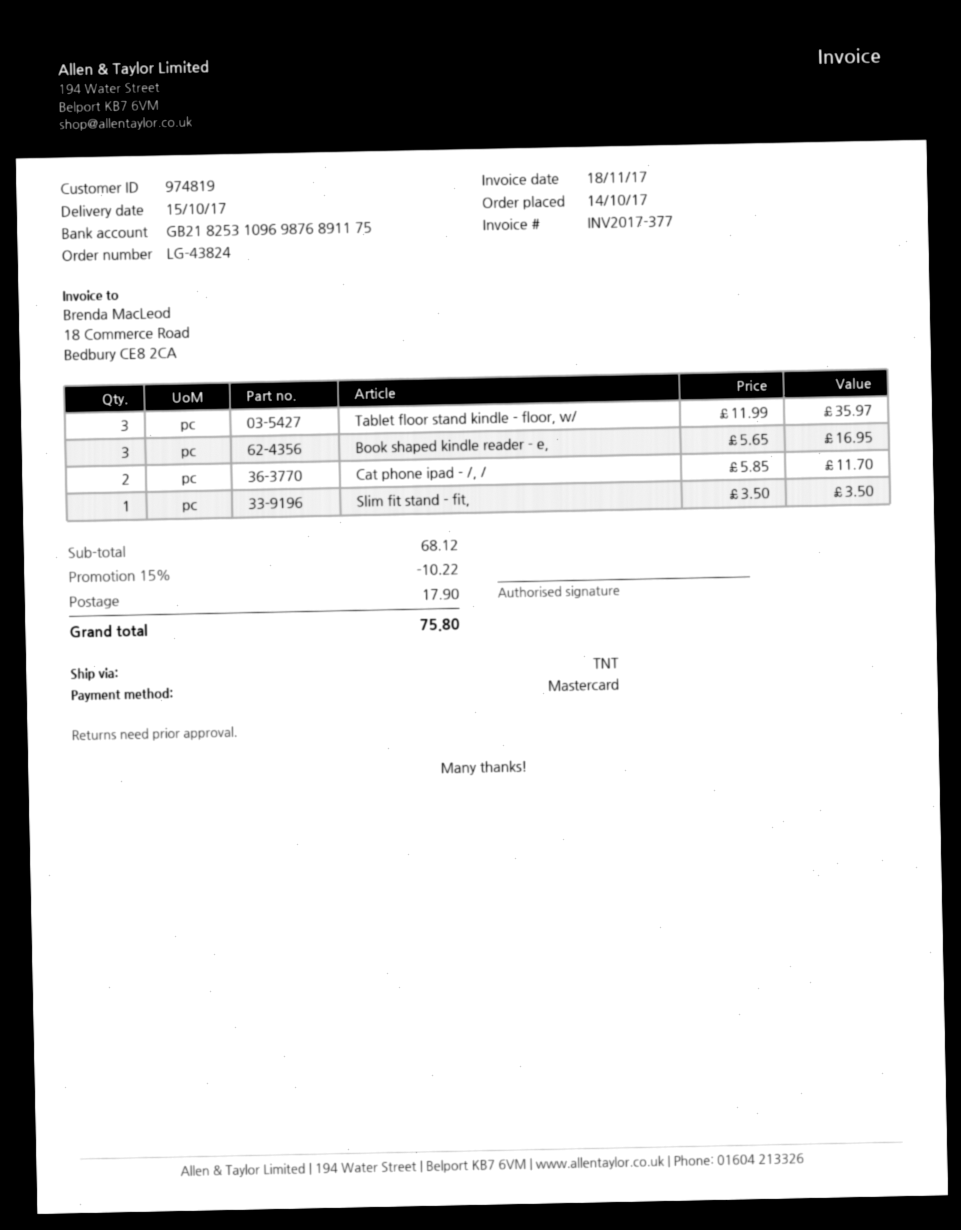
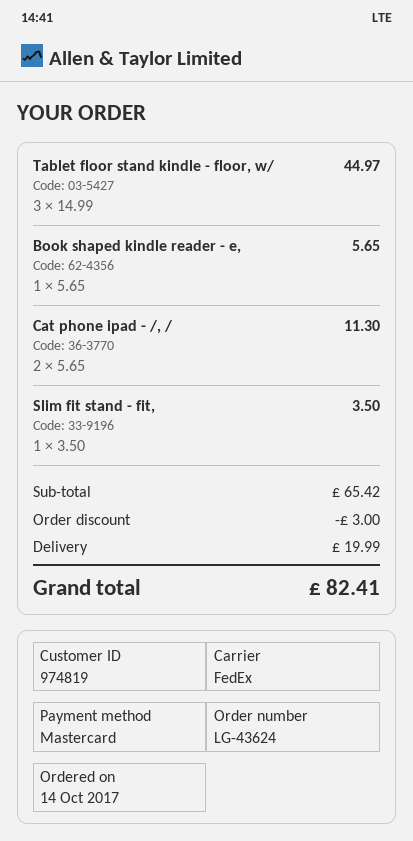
order number: LG-43824 -> LG-43624
shipping method: TNT -> FedEx
Tablet floor stand kindle - floor, w/: 3 x 11.99 = 35.97 -> 3 x 14.99 = 44.97
Book shaped kindle reader - e,: 3 x 5.65 = 16.95 -> 1 x 5.65 = 5.65
Cat phone ipad - /, /: 2 x 5.85 = 11.70 -> 2 x 5.65 = 11.30
subtotal: 68.12 -> 65.42
discount: 10.22 -> 3.00
shipping: 17.90 -> 19.99
total: 75.80 -> 82.41

